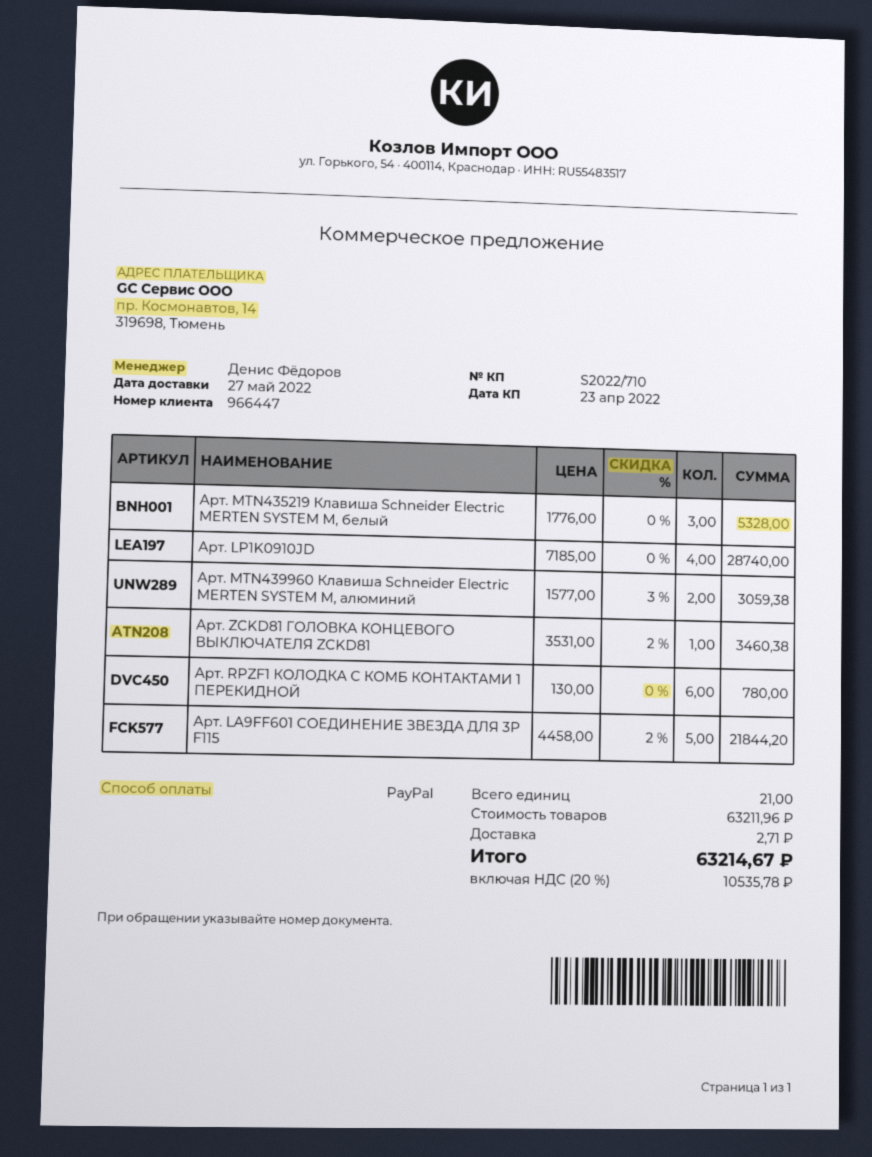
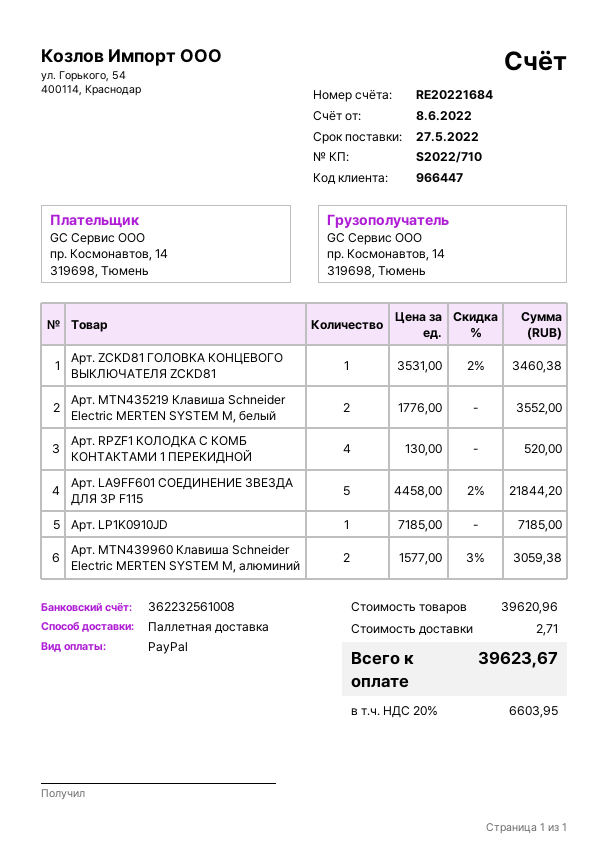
Арт. MTN435219 Клавиша Schneider Electric MERTEN SYSTEM M, белый: 3 x 1776.00 = 5328.00 -> 2 x 1776.00 = 3552.00
Арт. LP1K0910JD: 4 x 7185.00 = 28740.00 -> 1 x 7185.00 = 7185.00
Арт. RPZF1 КОЛОДКА С КОМБ КОНТАКТАМИ 1 ПЕРЕКИДНОЙ: 6 x 130.00 = 780.00 -> 4 x 130.00 = 520.00
subtotal: 63211.96 -> 39620.96
tax: 20% = 10535.78 -> 20% = 6603.95
total: 63214.67 -> 39623.67

